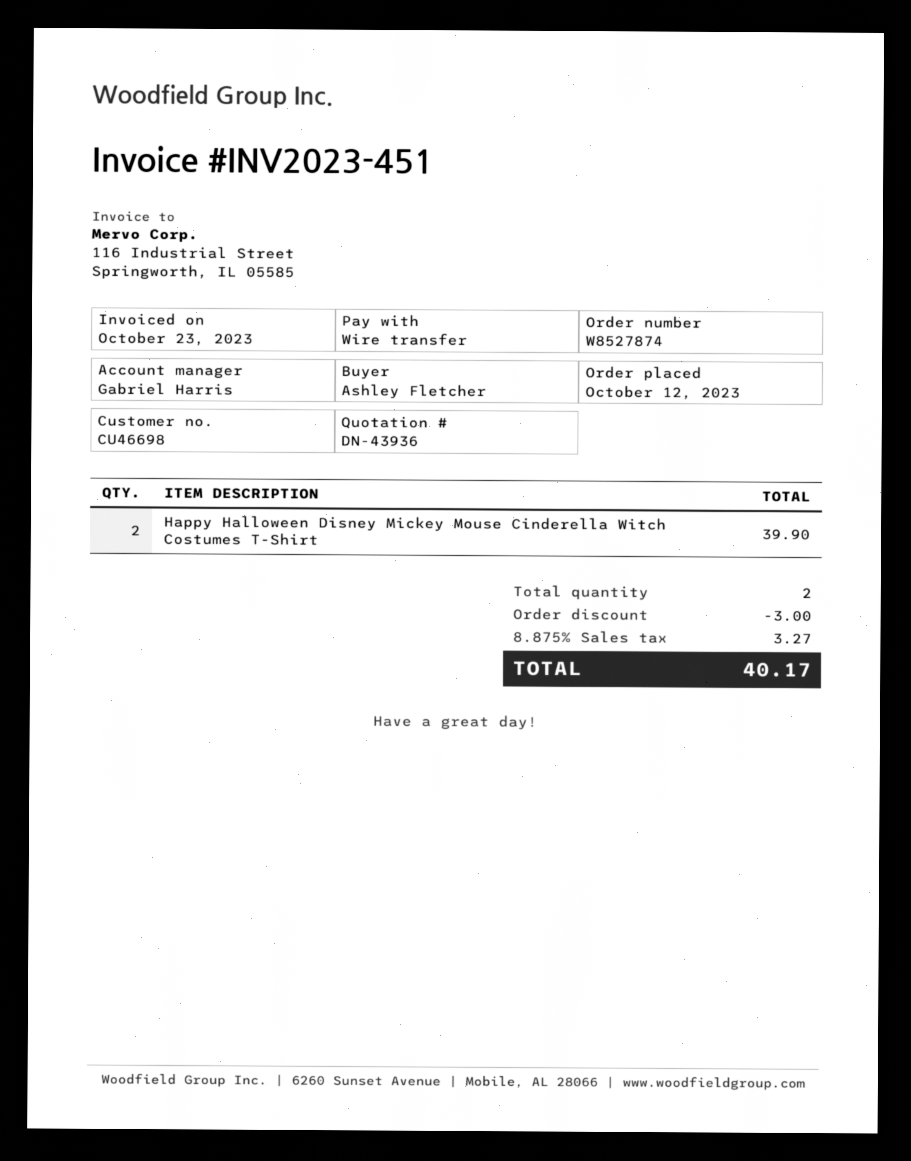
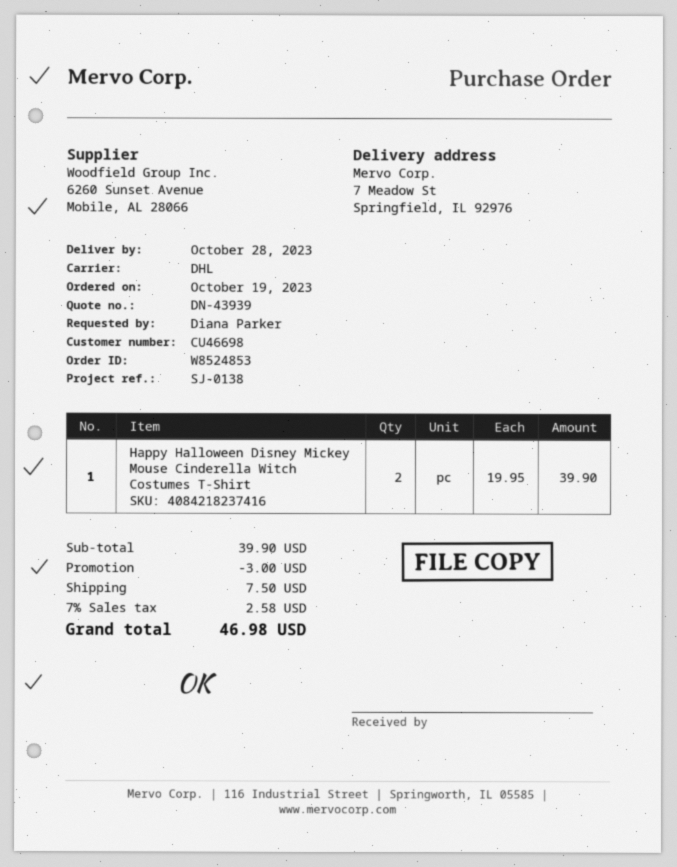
quote number: DN-43936 -> DN-43939
order number: W8527874 -> W8524853
order date: 2023-10-12 -> 2023-10-19
ordered by: Ashley Fletcher -> Diana Parker
shipping: none -> 7.50
tax: 8.875% = 3.27 -> 7% = 2.58
total: 40.17 -> 46.98

